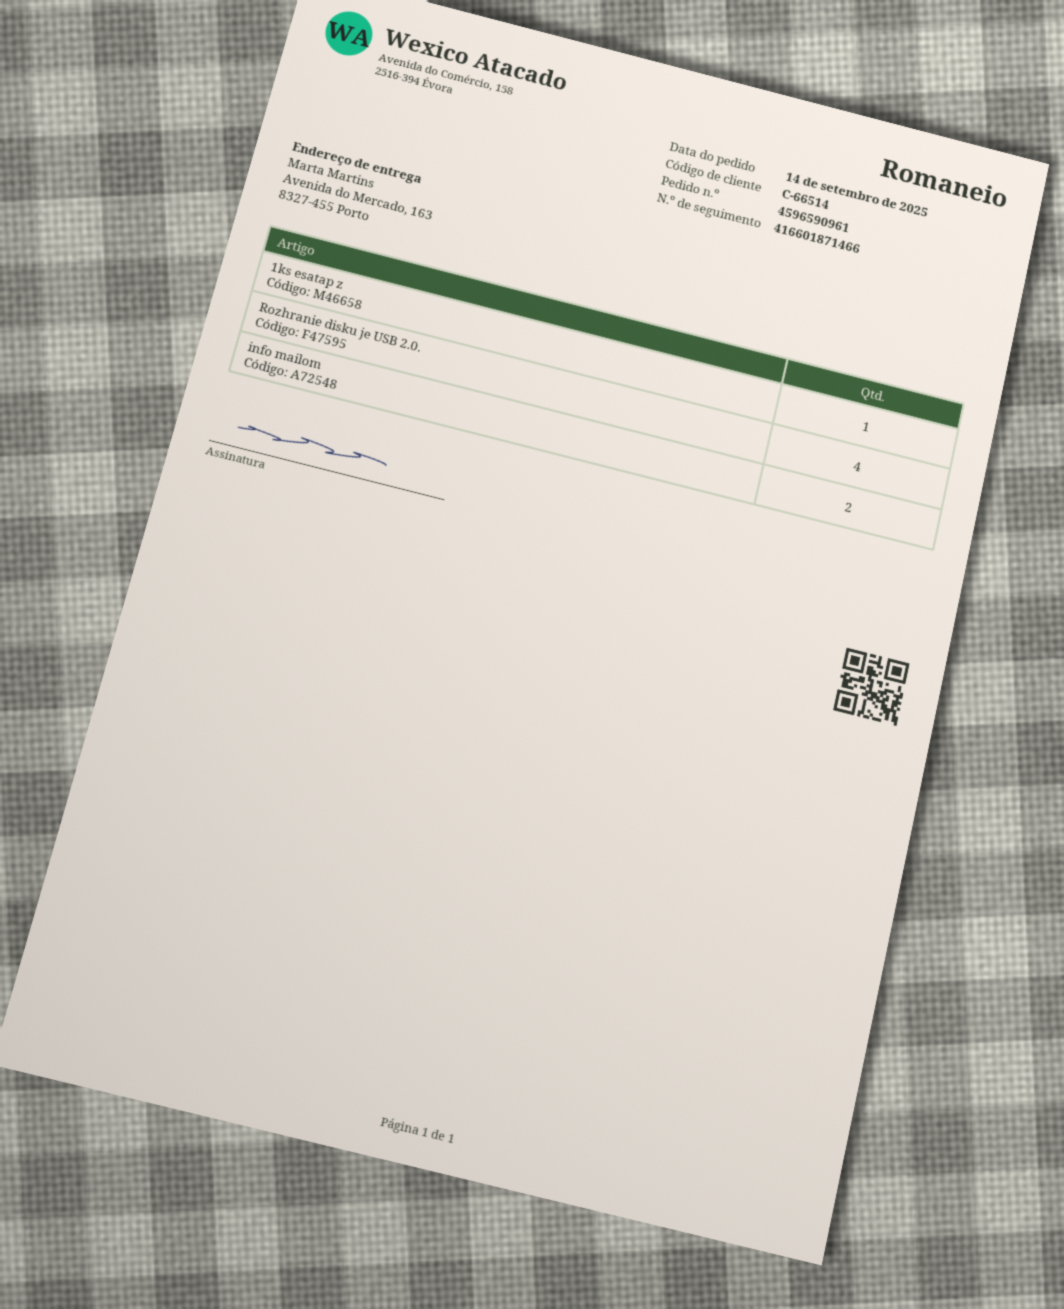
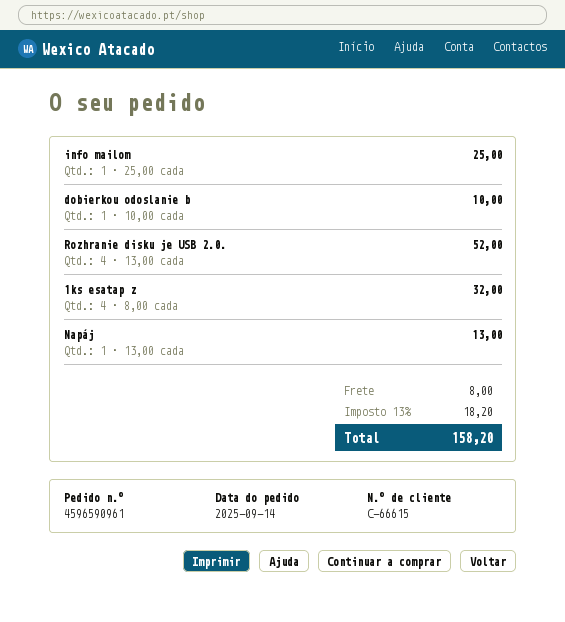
customer number: C-66514 -> C-66615
1ks esatap z: 1 -> 4
info mailom: 2 -> 1
dobierkou odoslanie b: none -> 1
Napáj: none -> 1

